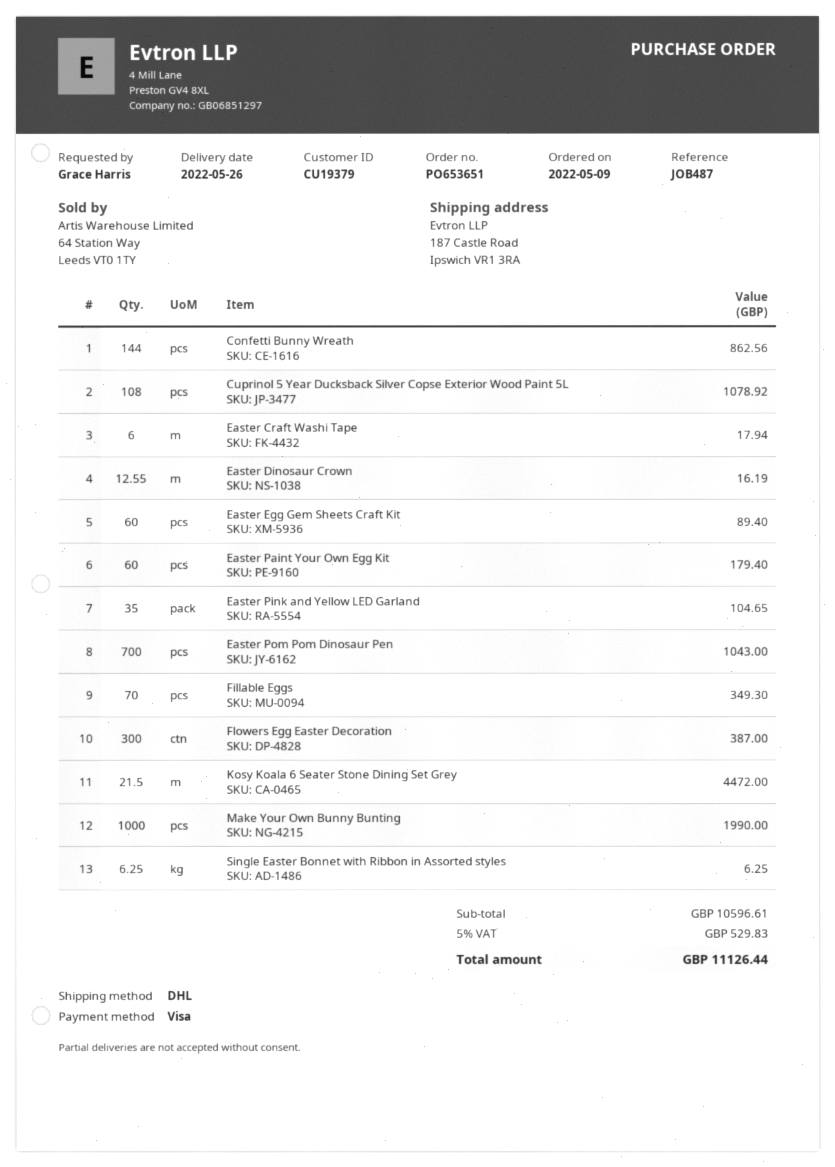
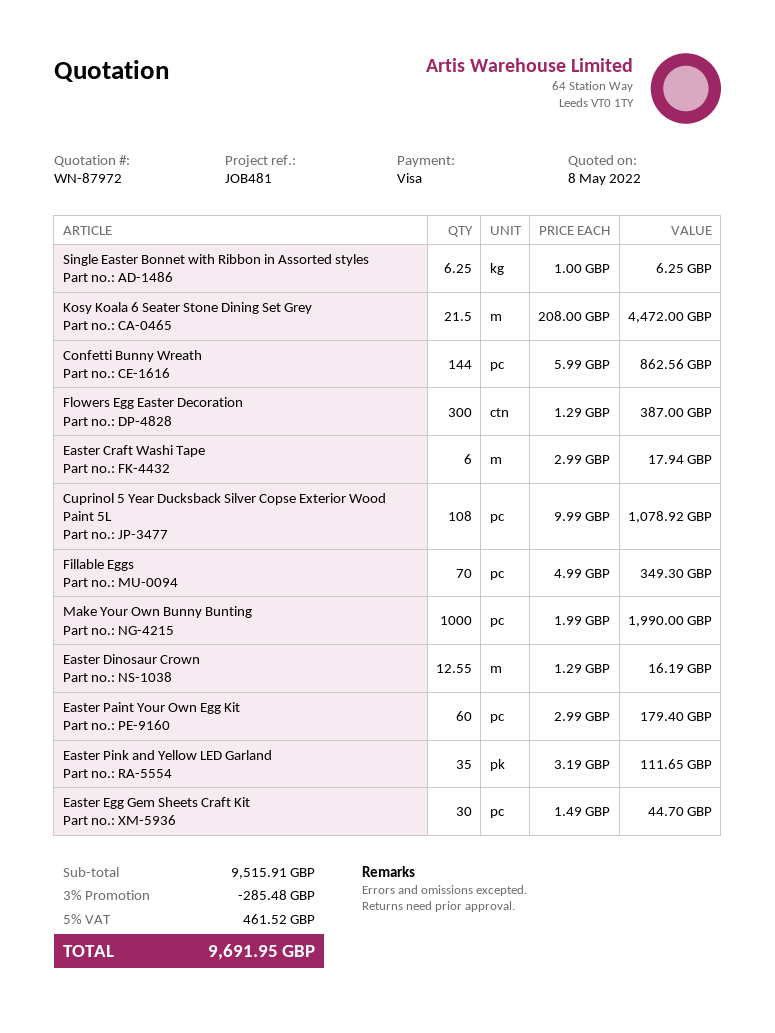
reference: JOB487 -> JOB481
Easter Egg Gem Sheets Craft Kit: 60 for 89.40 -> 30 for 44.70
Easter Pink and Yellow LED Garland: 35 for 104.65 -> 35 for 111.65
Easter Pom Pom Dinosaur Pen: 700 for 1043.00 -> none
subtotal: 10596.61 -> 9515.91
discount: none -> 3% = 285.48
tax: 5% = 529.83 -> 5% = 461.52
total: 11126.44 -> 9691.95

